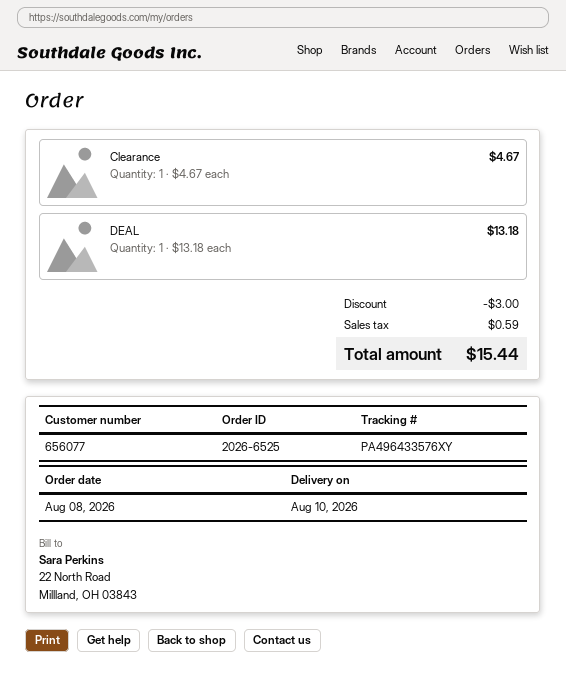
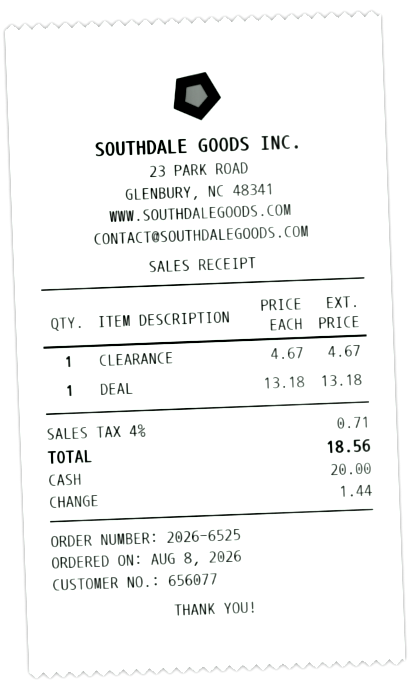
discount: 3.00 -> none
tax: 0.59 -> 0.71
total: 15.44 -> 18.56

